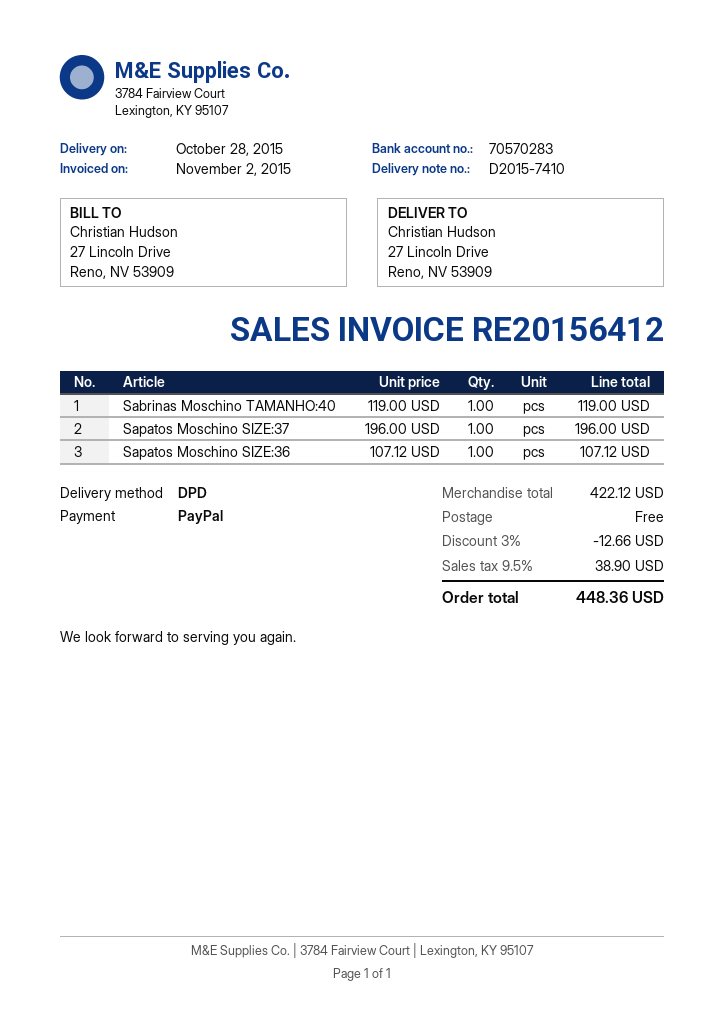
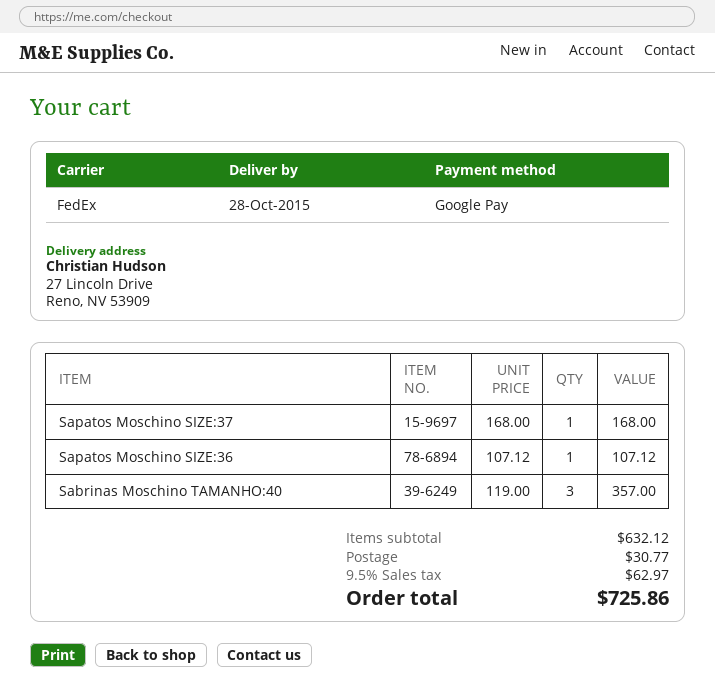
payment method: PayPal -> Google Pay
shipping method: DPD -> FedEx
Sabrinas Moschino TAMANHO:40: 1 x 119.00 = 119.00 -> 3 x 119.00 = 357.00
Sapatos Moschino SIZE:37: 1 x 196.00 = 196.00 -> 1 x 168.00 = 168.00
subtotal: 422.12 -> 632.12
discount: 3% = 12.66 -> none
shipping: 0.00 -> 30.77
tax: 9.5% = 38.90 -> 9.5% = 62.97
total: 448.36 -> 725.86

